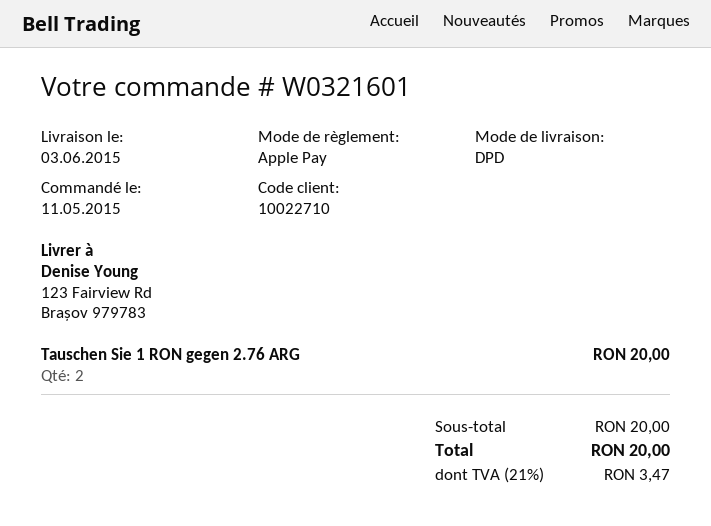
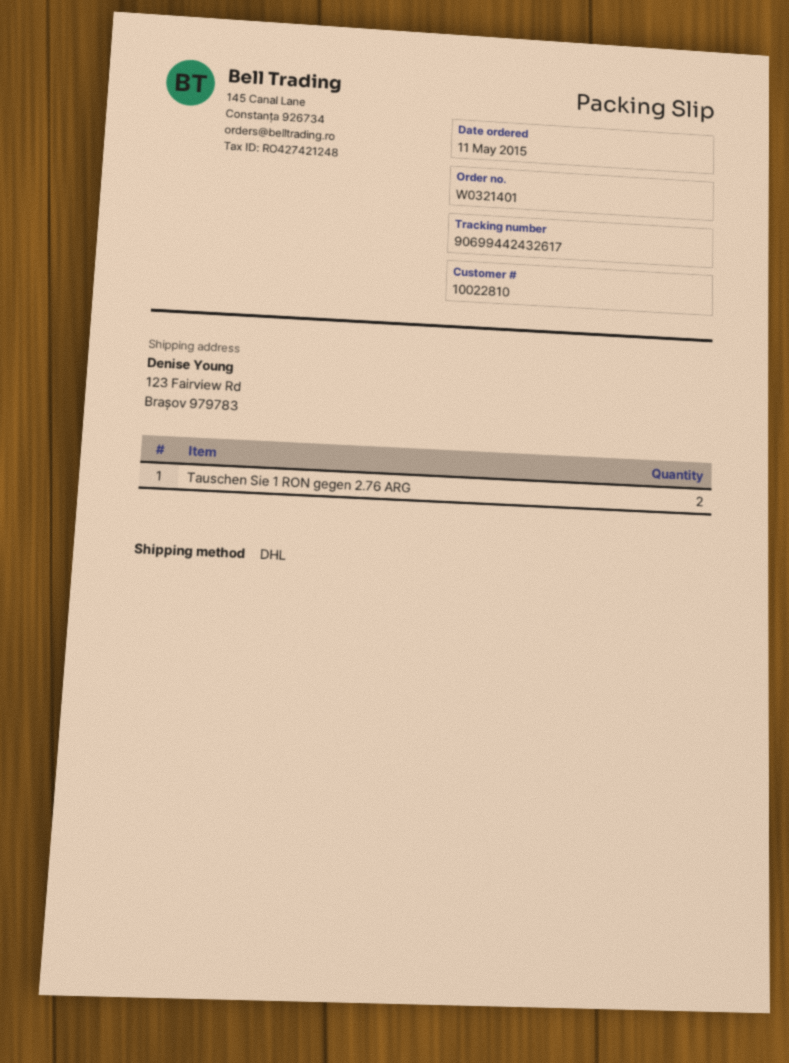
order number: W0321601 -> W0321401
customer number: 10022710 -> 10022810
shipping method: DPD -> DHL

